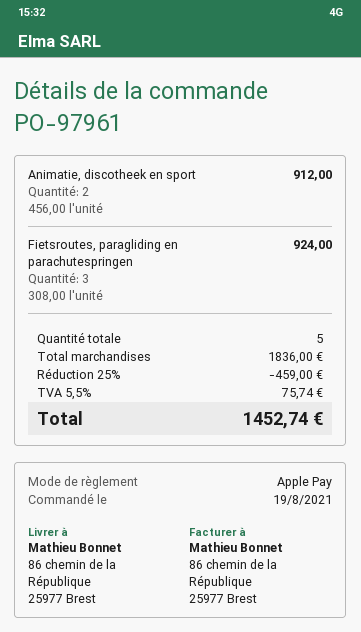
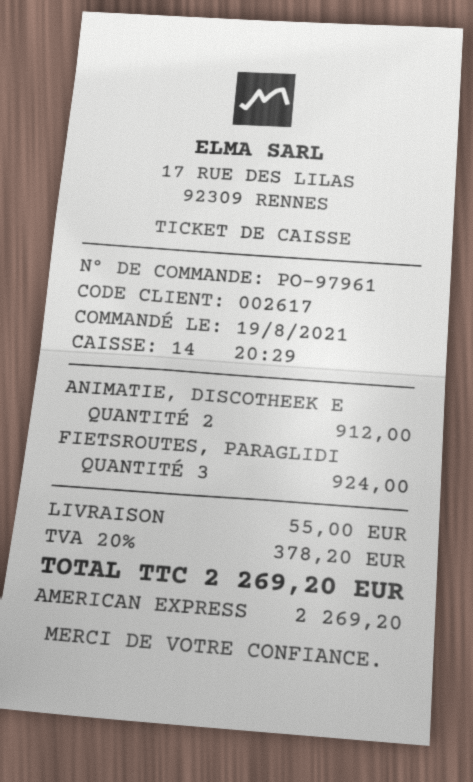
payment method: Apple Pay -> American Express
discount: 25% = 459.00 -> none
shipping: none -> 55.00
tax: 5.5% = 75.74 -> 20% = 378.20
total: 1452.74 -> 2269.20

